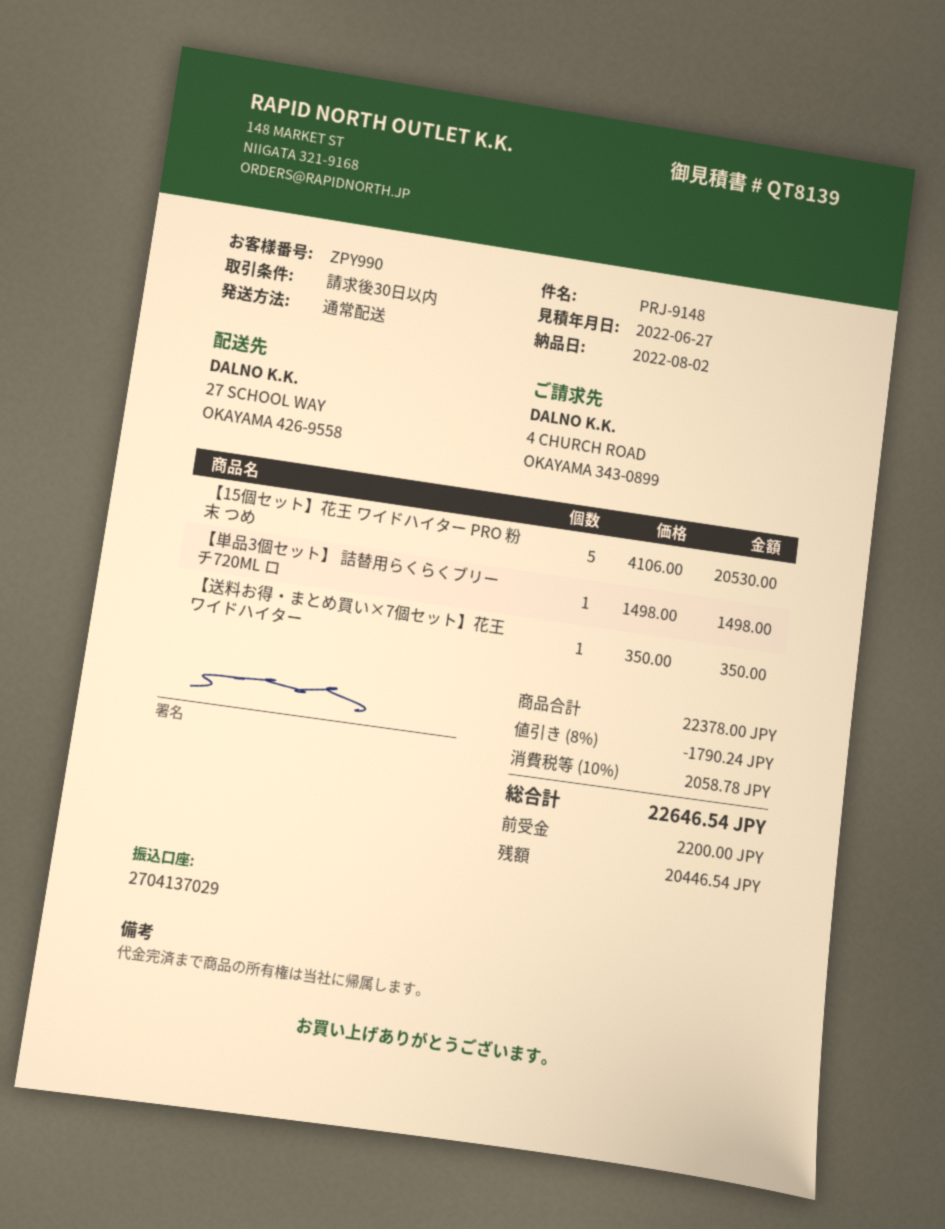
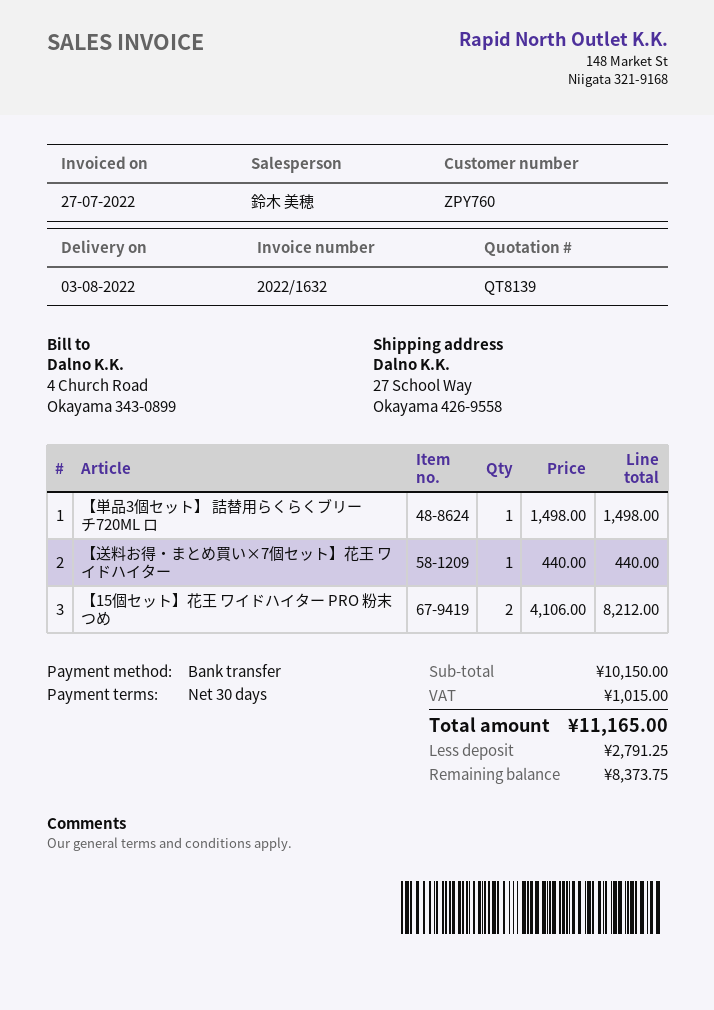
delivery date: 2022-08-02 -> 2022-08-03
customer number: ZPY990 -> ZPY760
【15個セット】花王 ワイドハイター PRO 粉末 つめ: 5 x 4106.00 = 20530.00 -> 2 x 4106.00 = 8212.00
【送料お得・まとめ買い×7個セット】花王 ワイドハイター: 1 x 350.00 = 350.00 -> 1 x 440.00 = 440.00
subtotal: 22378.00 -> 10150.00
discount: 8% = 1790.24 -> none
tax: 2058.78 -> 1015.00
total: 22646.54 -> 11165.00
deposit: 2200.00 -> 2791.25
balance: 20446.54 -> 8373.75

